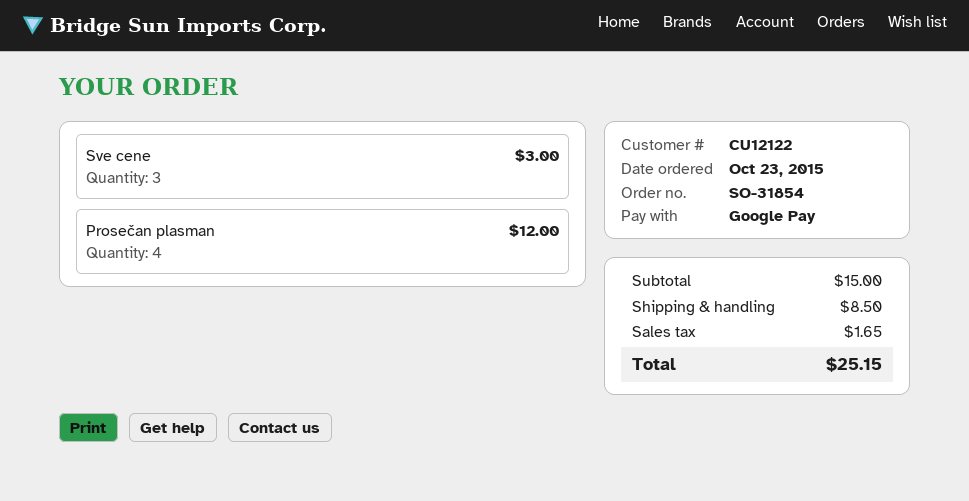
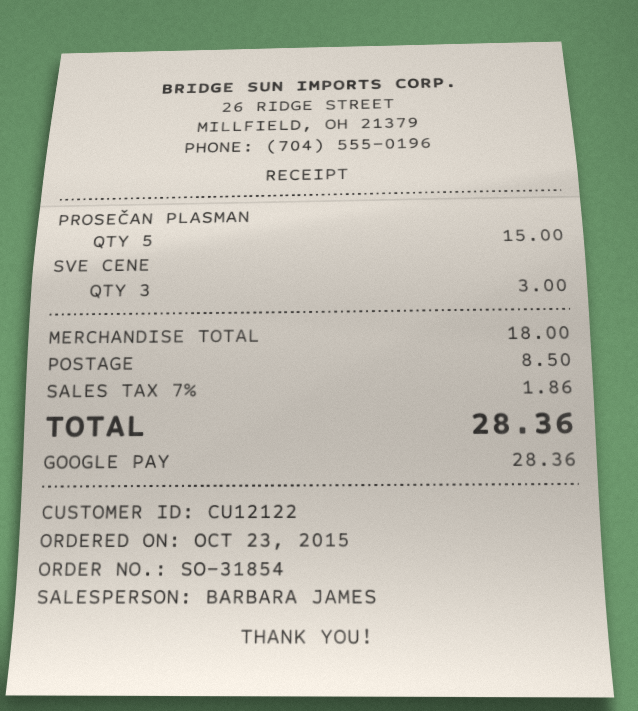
Prosečan plasman: 4 for 12.00 -> 5 for 15.00
subtotal: 15.00 -> 18.00
tax: 1.65 -> 1.86
total: 25.15 -> 28.36

